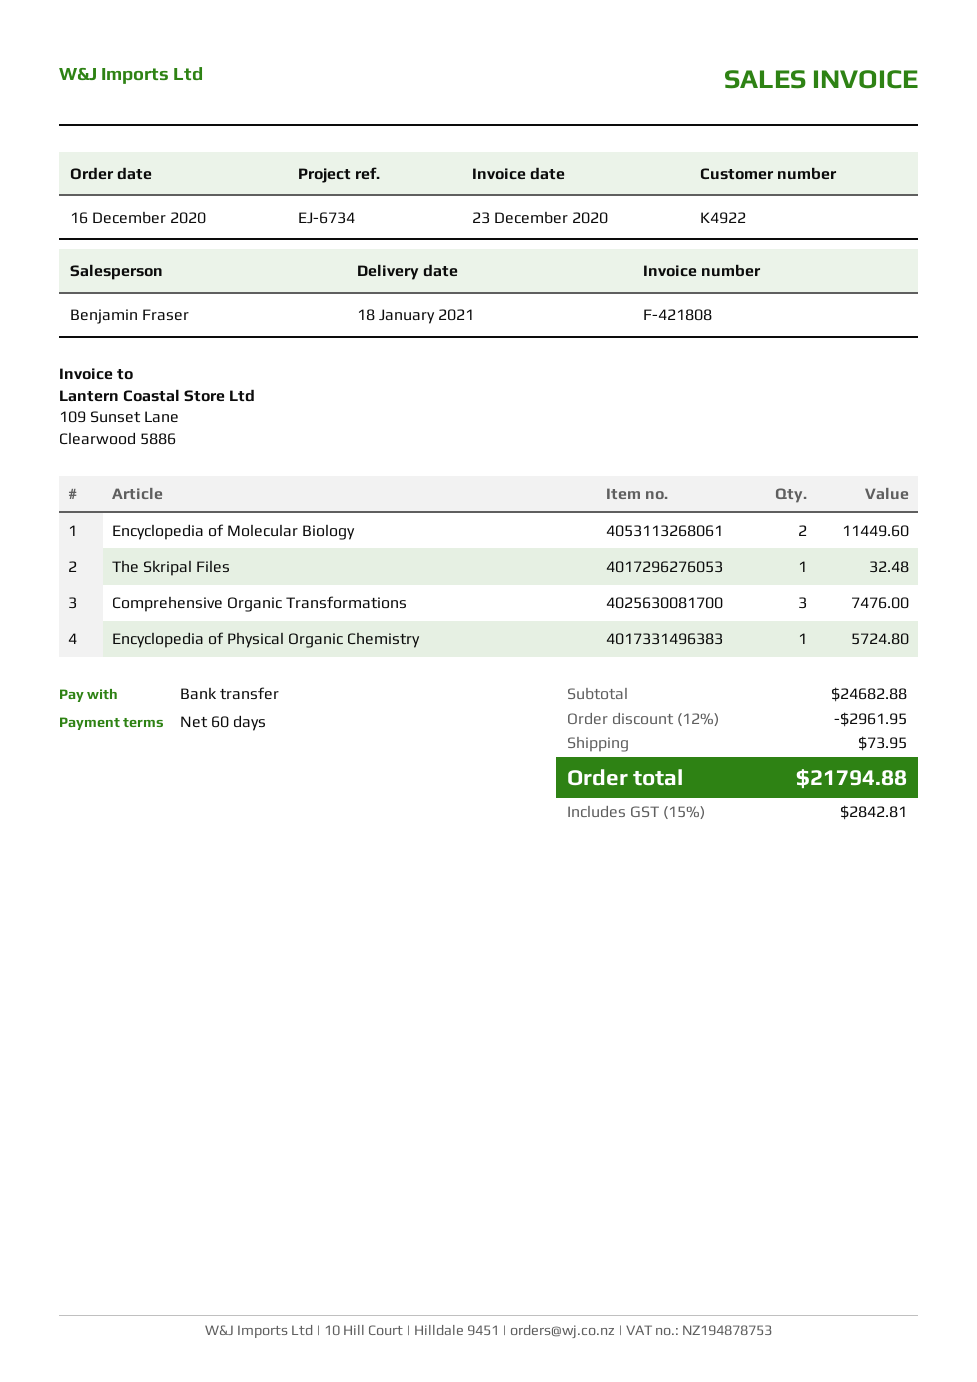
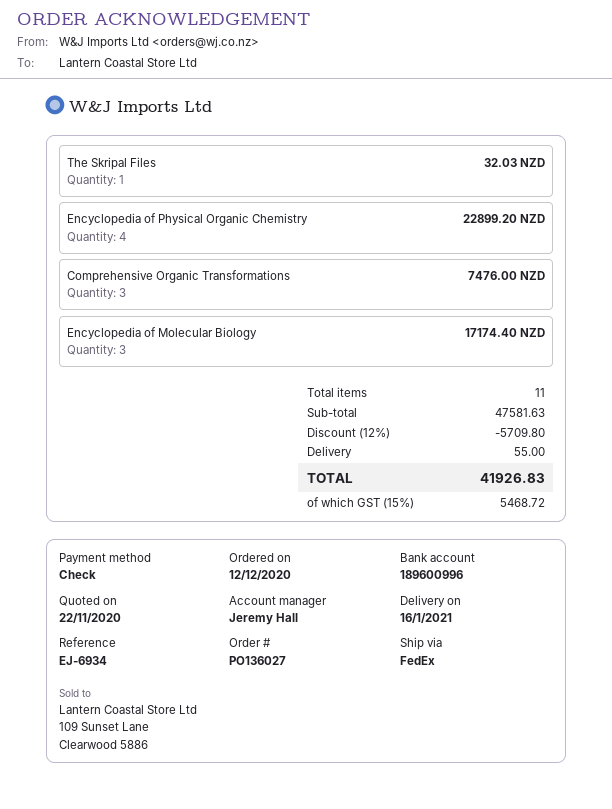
order date: 2020-12-16 -> 2020-12-12
delivery date: 2021-01-18 -> 2021-01-16
reference: EJ-6734 -> EJ-6934
sales rep: Benjamin Fraser -> Jeremy Hall
payment method: bank transfer -> cheque
Encyclopedia of Molecular Biology: 2 for 11449.60 -> 3 for 17174.40
The Skripal Files: 1 for 32.48 -> 1 for 32.03
Encyclopedia of Physical Organic Chemistry: 1 for 5724.80 -> 4 for 22899.20
subtotal: 24682.88 -> 47581.63
discount: 12% = 2961.95 -> 12% = 5709.80
shipping: 73.95 -> 55.00
tax: 15% = 2842.81 -> 15% = 5468.72
total: 21794.88 -> 41926.83

